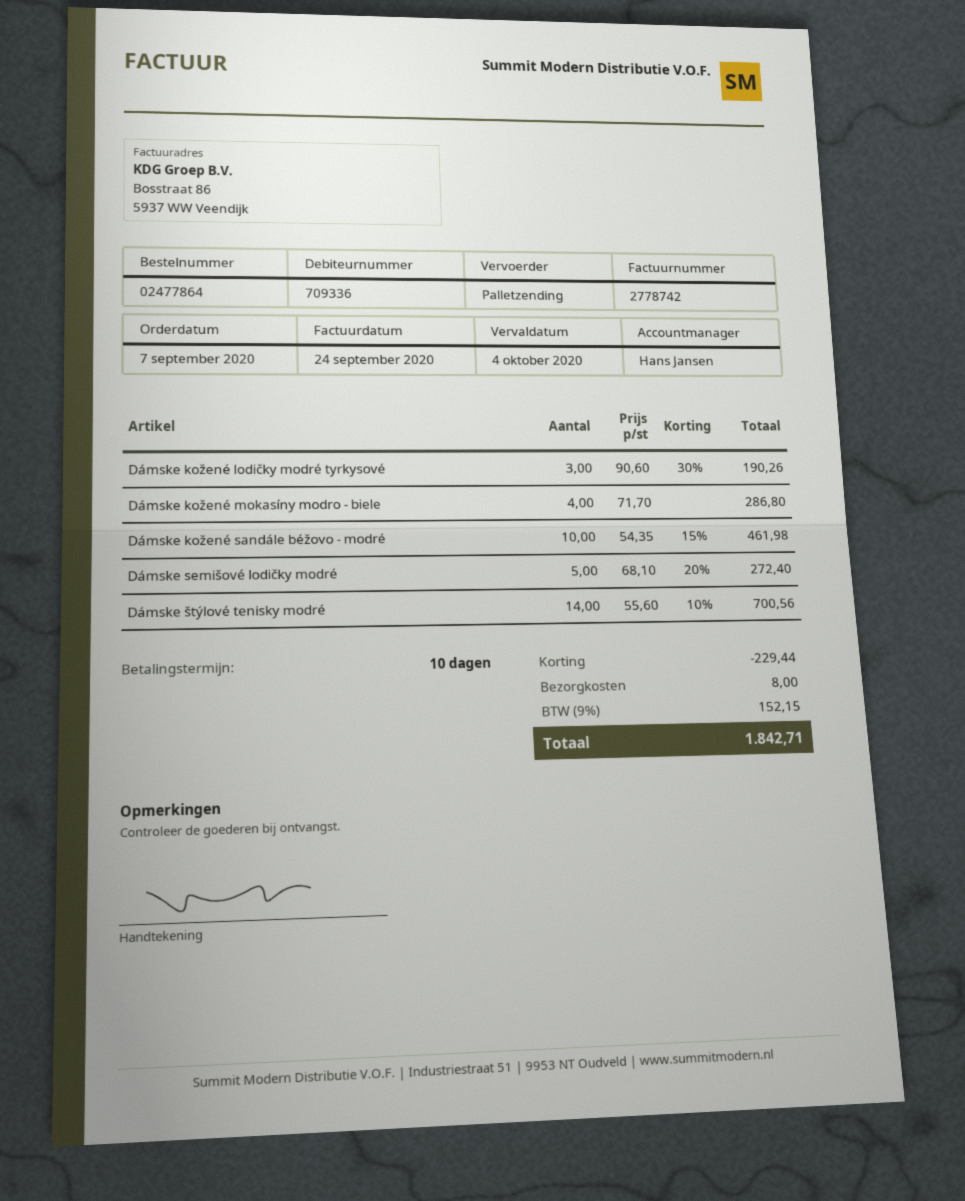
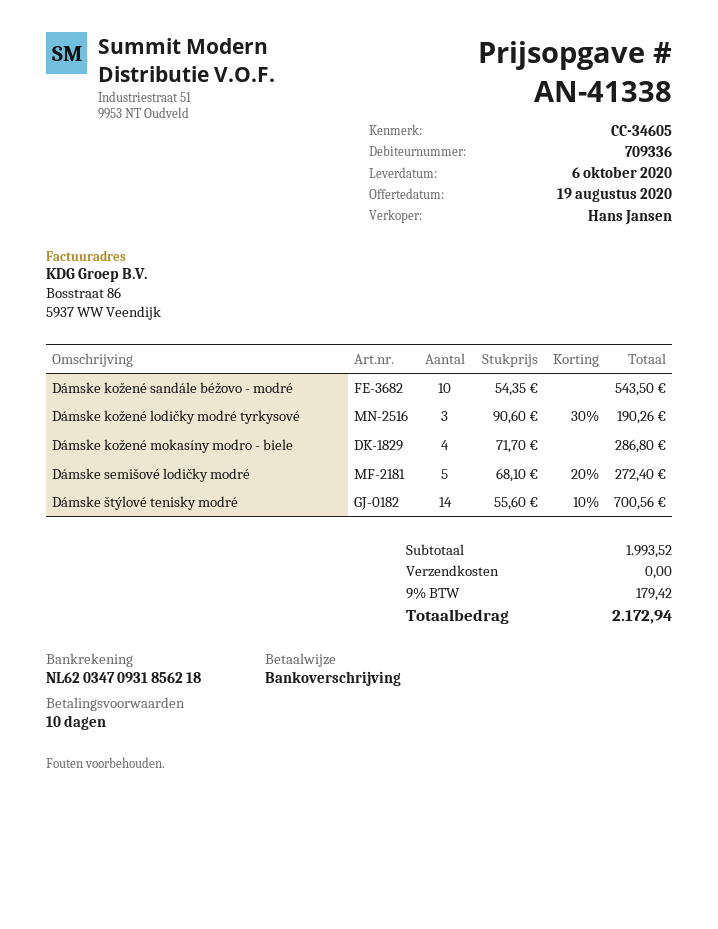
Dámske kožené sandále béžovo - modré: 10 x 54.35 - 15% = 461.98 -> 10 x 54.35 = 543.50
discount: 229.44 -> none
shipping: 8.00 -> 0.00
tax: 9% = 152.15 -> 9% = 179.42
total: 1842.71 -> 2172.94

